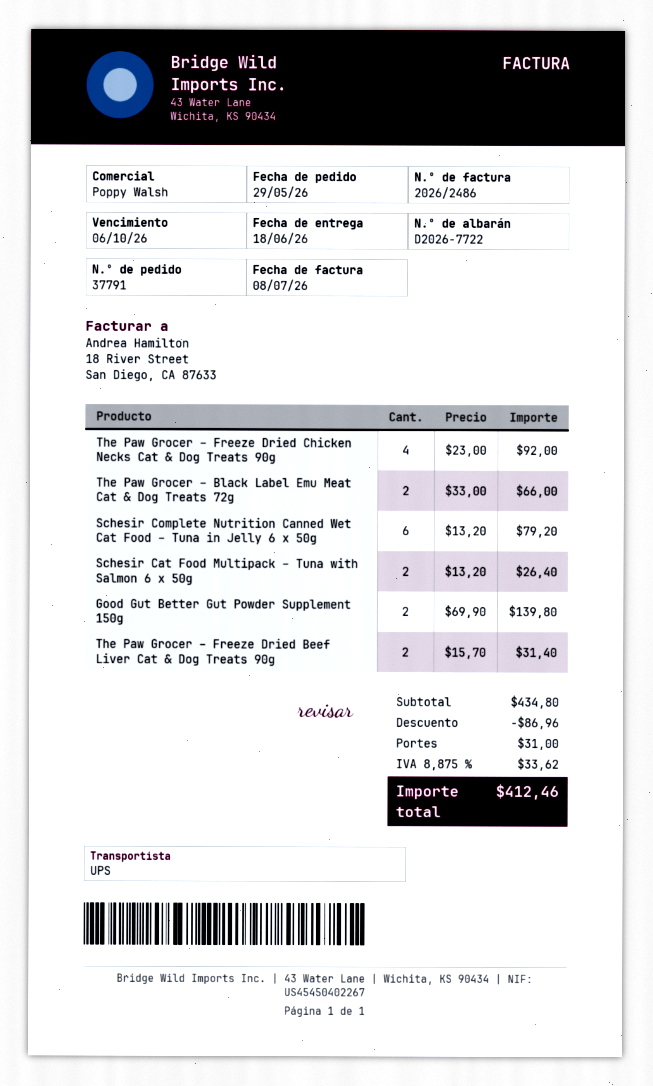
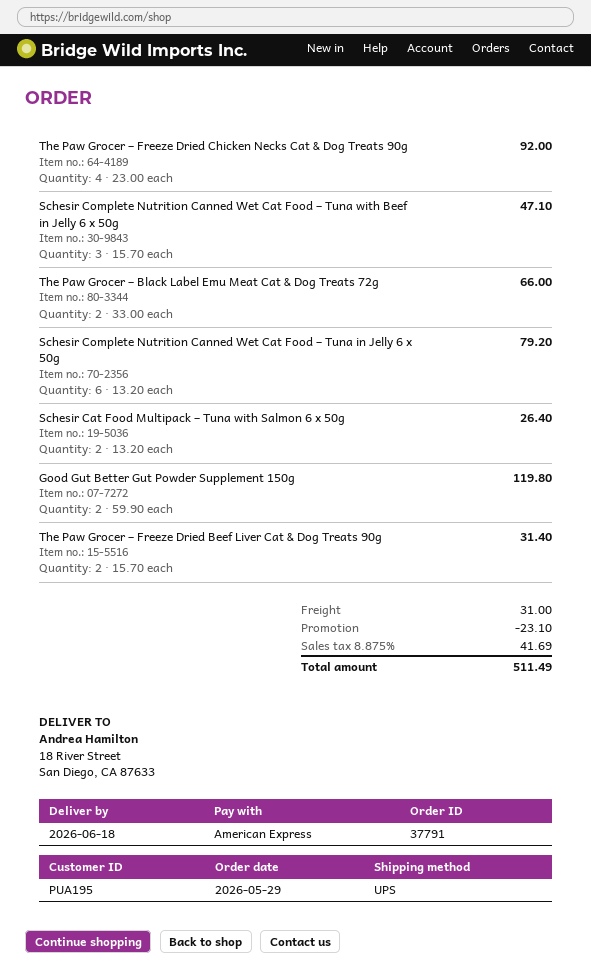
Good Gut Better Gut Powder Supplement 150g: 2 x 69.90 = 139.80 -> 2 x 59.90 = 119.80
Schesir Complete Nutrition Canned Wet Cat Food – Tuna with Beef in Jelly 6 x 50g: none -> 3 x 15.70 = 47.10
discount: 86.96 -> 23.10
tax: 8.875% = 33.62 -> 8.875% = 41.69
total: 412.46 -> 511.49

